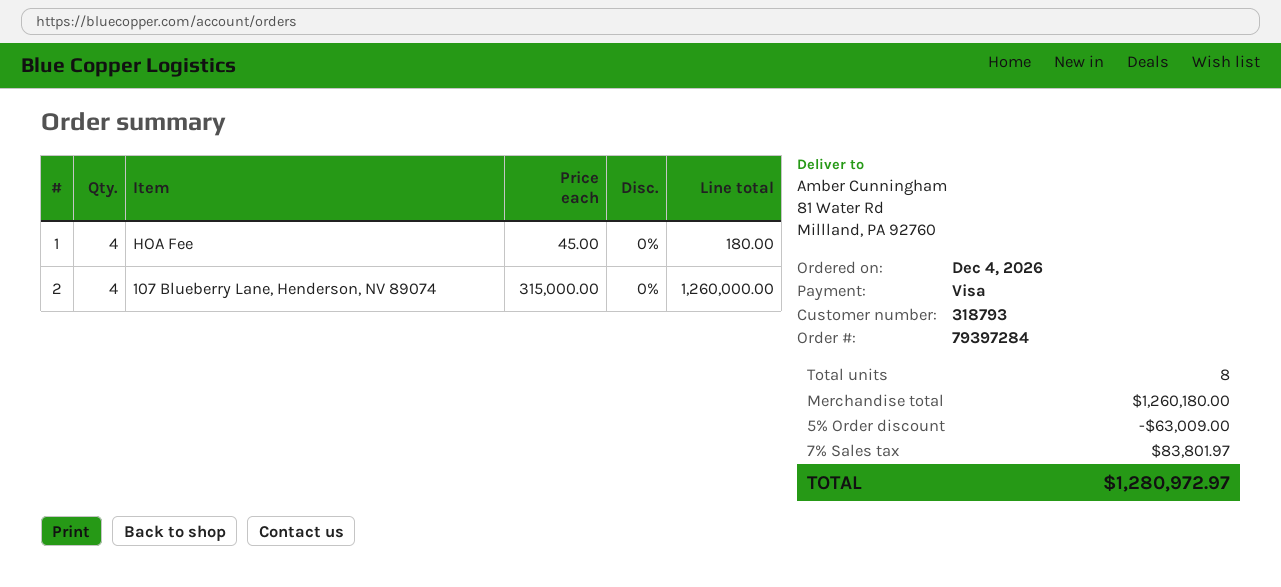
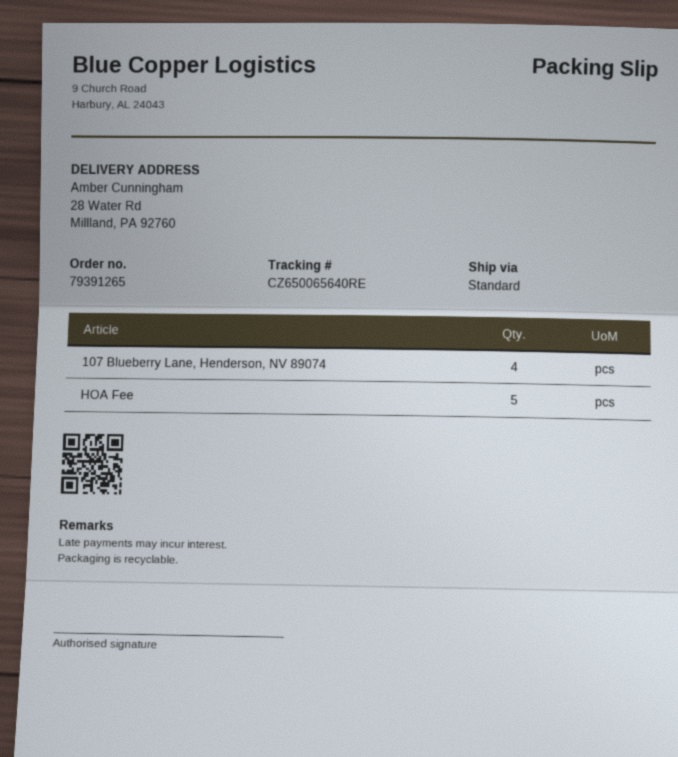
order number: 79397284 -> 79391265
ship to: 81 Water Rd, Millland, PA 92760 -> 28 Water Rd, Millland, PA 92760
HOA Fee: 4 -> 5

